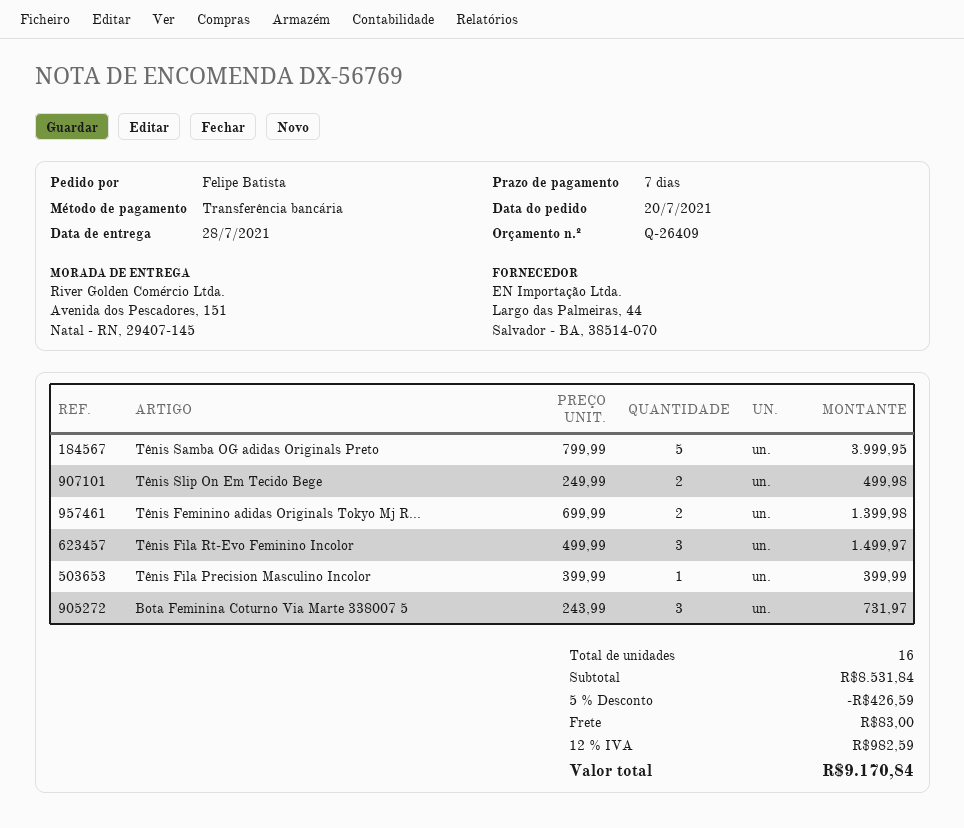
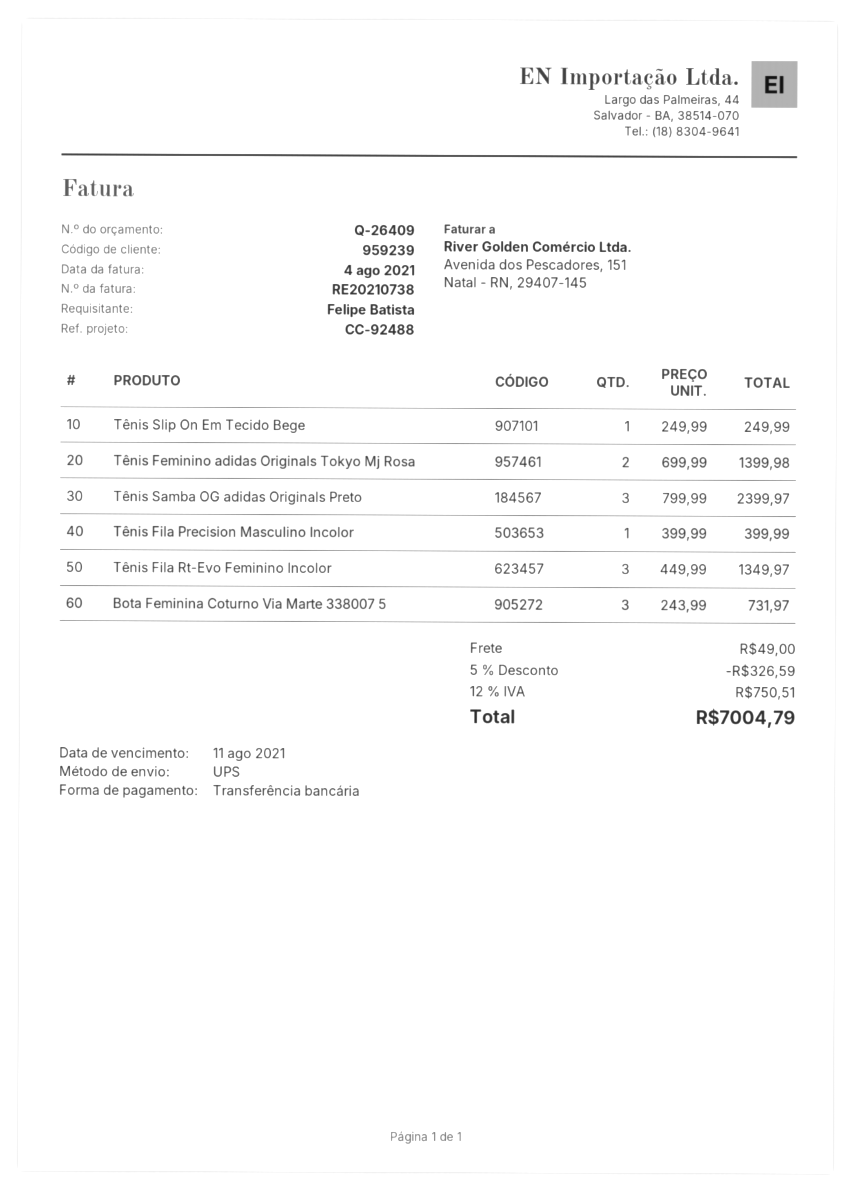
Tênis Samba OG adidas Originals Preto: 5 x 799.99 = 3999.95 -> 3 x 799.99 = 2399.97
Tênis Slip On Em Tecido Bege: 2 x 249.99 = 499.98 -> 1 x 249.99 = 249.99
Tênis Fila Rt-Evo Feminino Incolor: 3 x 499.99 = 1499.97 -> 3 x 449.99 = 1349.97
discount: 5% = 426.59 -> 5% = 326.59
shipping: 83.00 -> 49.00
tax: 12% = 982.59 -> 12% = 750.51
total: 9170.84 -> 7004.79

